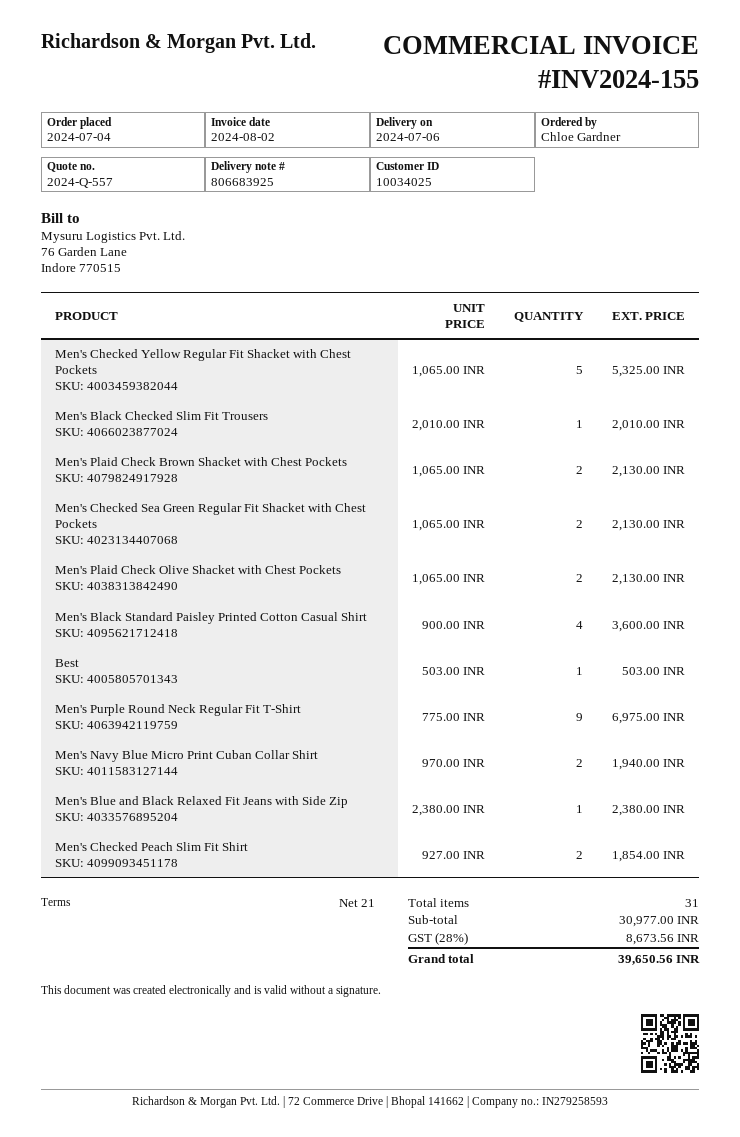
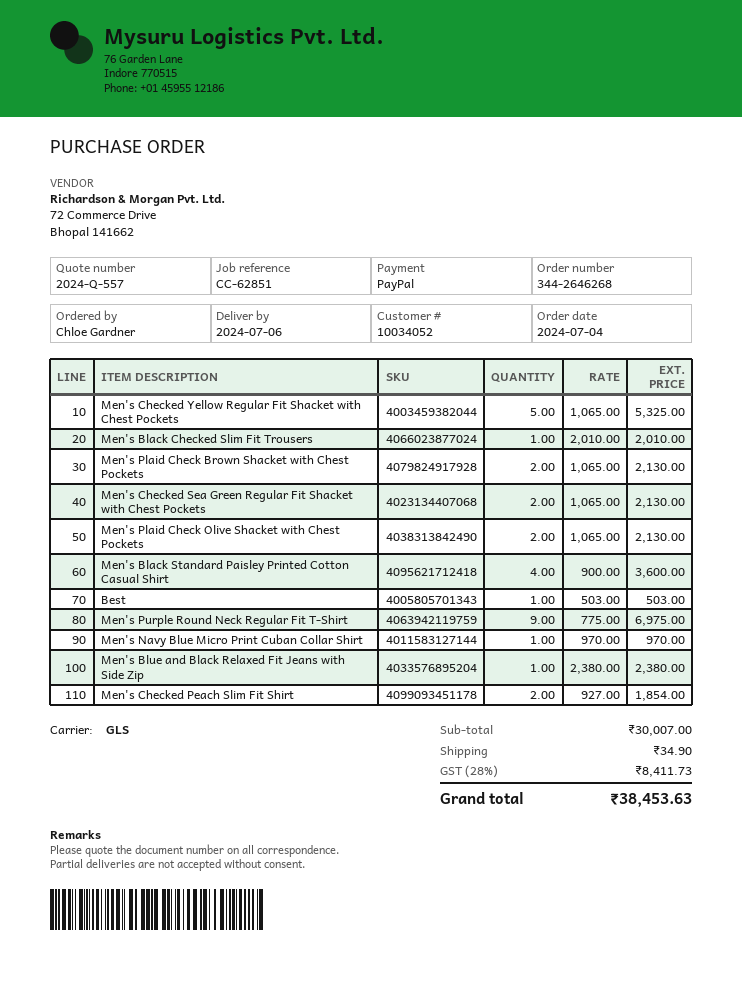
customer number: 10034025 -> 10034052
Men's Navy Blue Micro Print Cuban Collar Shirt: 2 x 970.00 = 1940.00 -> 1 x 970.00 = 970.00
subtotal: 30977.00 -> 30007.00
shipping: none -> 34.90
tax: 28% = 8673.56 -> 28% = 8411.73
total: 39650.56 -> 38453.63

